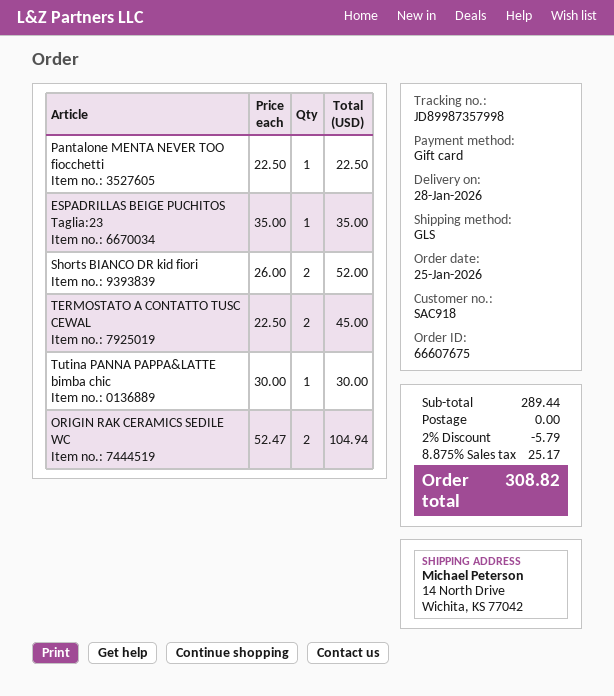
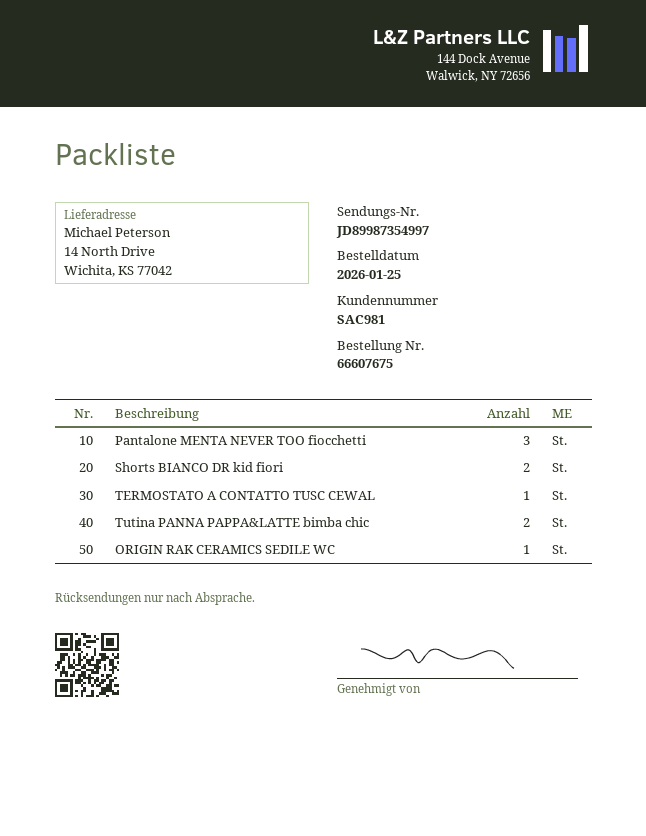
customer number: SAC918 -> SAC981
tracking number: JD89987357998 -> JD89987354997
Pantalone MENTA NEVER TOO fiocchetti: 1 -> 3
ESPADRILLAS BEIGE PUCHITOS Taglia:23: 1 -> none
TERMOSTATO A CONTATTO TUSC CEWAL: 2 -> 1
Tutina PANNA PAPPA&LATTE bimba chic: 1 -> 2
ORIGIN RAK CERAMICS SEDILE WC: 2 -> 1

